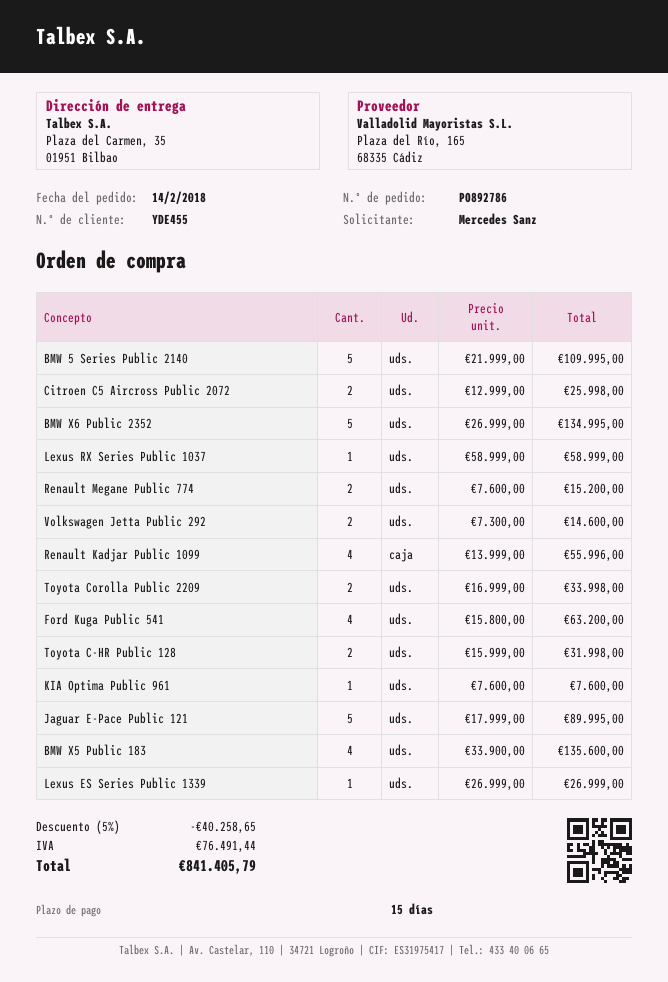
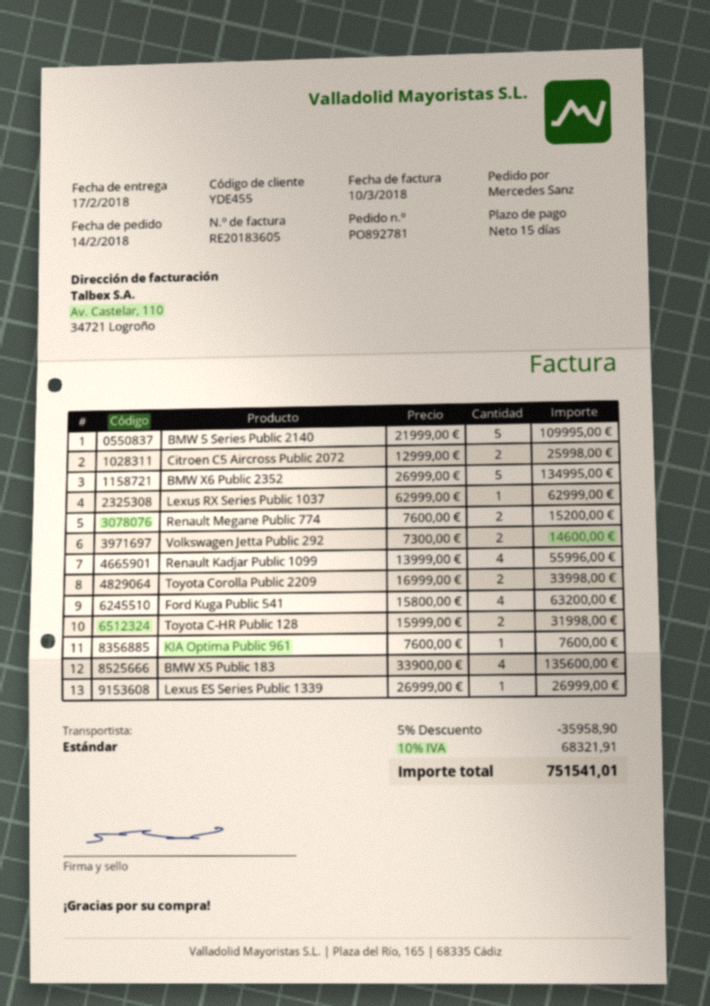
order number: PO892786 -> PO892781
Lexus RX Series Public 1037: 1 x 58999.00 = 58999.00 -> 1 x 62999.00 = 62999.00
Jaguar E-Pace Public 121: 5 x 17999.00 = 89995.00 -> none
discount: 5% = 40258.65 -> 5% = 35958.90
tax: 76491.44 -> 68321.91
total: 841405.79 -> 751541.01

